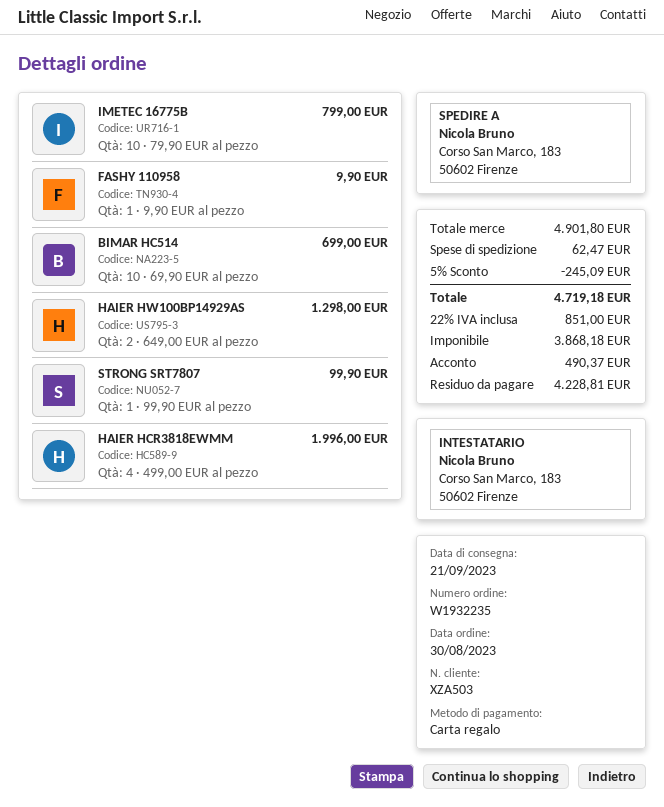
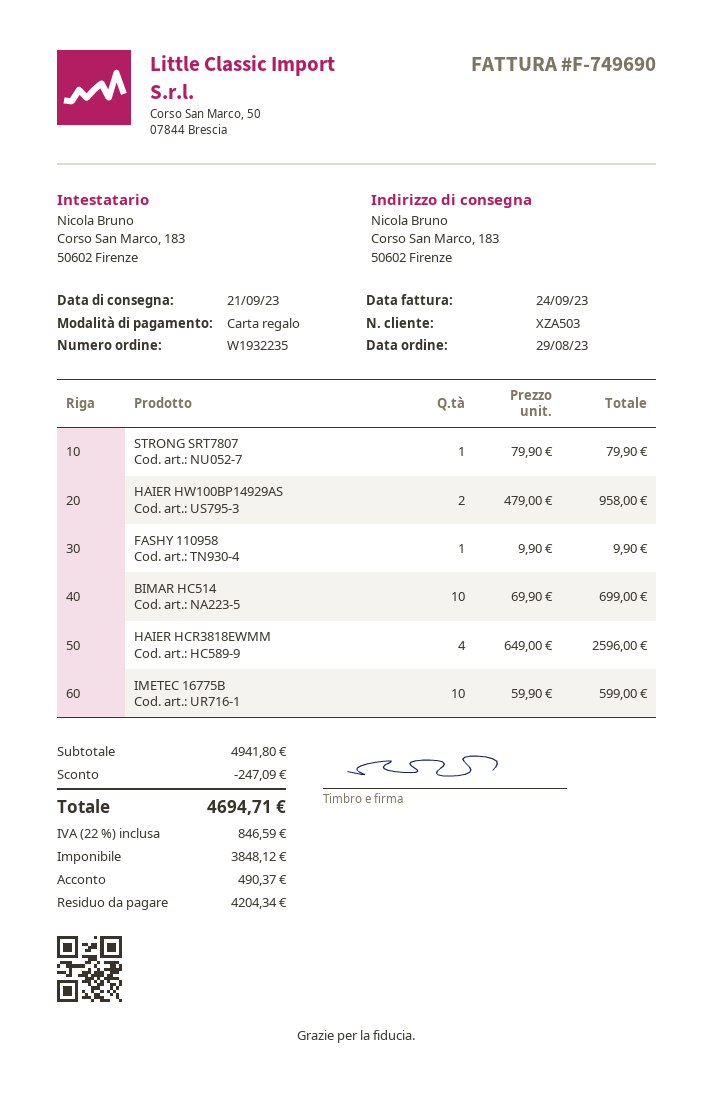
order date: 2023-08-30 -> 2023-08-29
IMETEC 16775B: 10 x 79.90 = 799.00 -> 10 x 59.90 = 599.00
HAIER HW100BP14929AS: 2 x 649.00 = 1298.00 -> 2 x 479.00 = 958.00
STRONG SRT7807: 1 x 99.90 = 99.90 -> 1 x 79.90 = 79.90
HAIER HCR3818EWMM: 4 x 499.00 = 1996.00 -> 4 x 649.00 = 2596.00
subtotal: 4901.80 -> 4941.80
discount: 245.09 -> 247.09
shipping: 62.47 -> none
net: 3868.18 -> 3848.12
tax: 22% = 851.00 -> 22% = 846.59
total: 4719.18 -> 4694.71
balance: 4228.81 -> 4204.34

